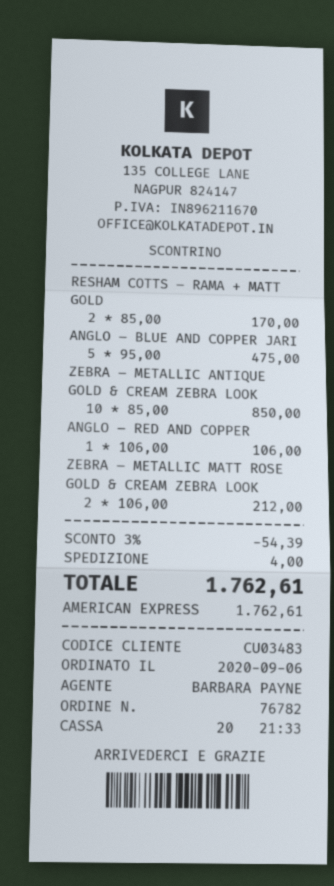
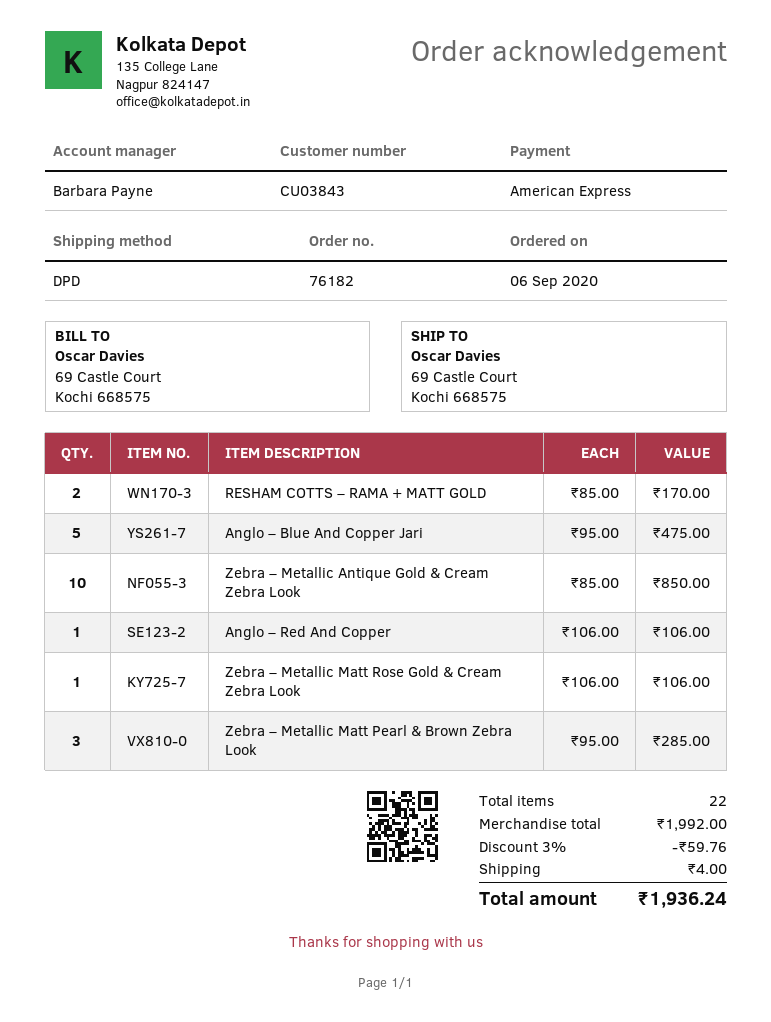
order number: 76782 -> 76182
customer number: CU03483 -> CU03843
ZEBRA – METALLIC MATT ROSE GOLD & CREAM ZEBRA LOOK: 2 x 106.00 = 212.00 -> 1 x 106.00 = 106.00
Zebra – Metallic Matt Pearl & Brown Zebra Look: none -> 3 x 95.00 = 285.00
discount: 3% = 54.39 -> 3% = 59.76
total: 1762.61 -> 1936.24

